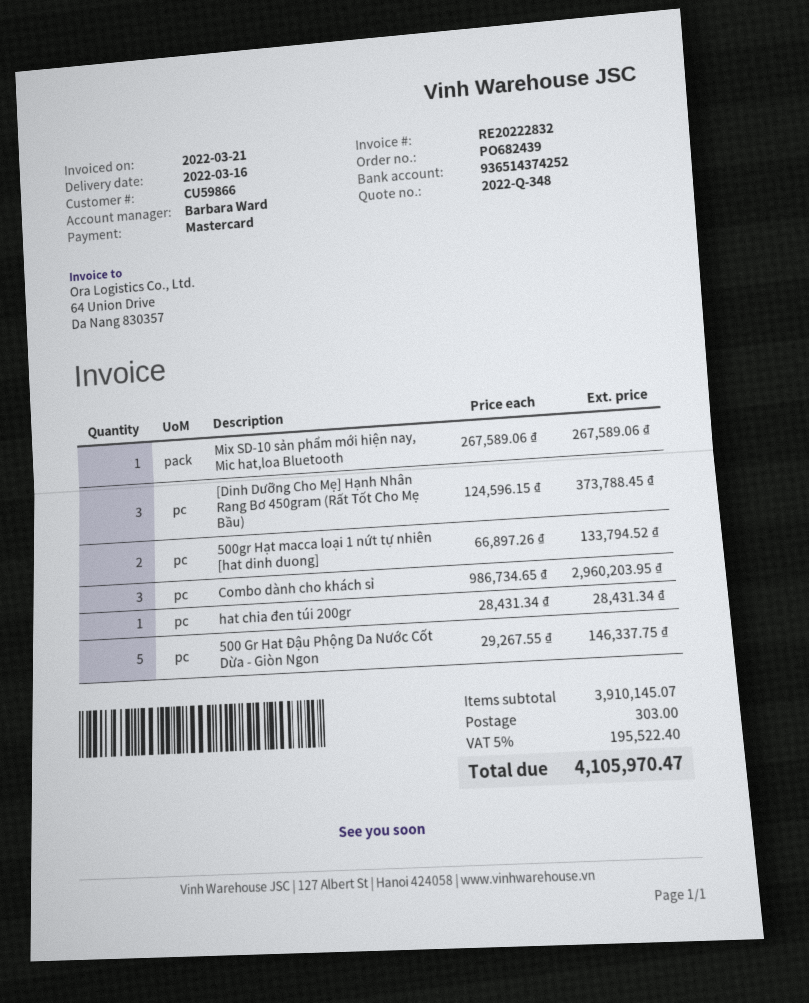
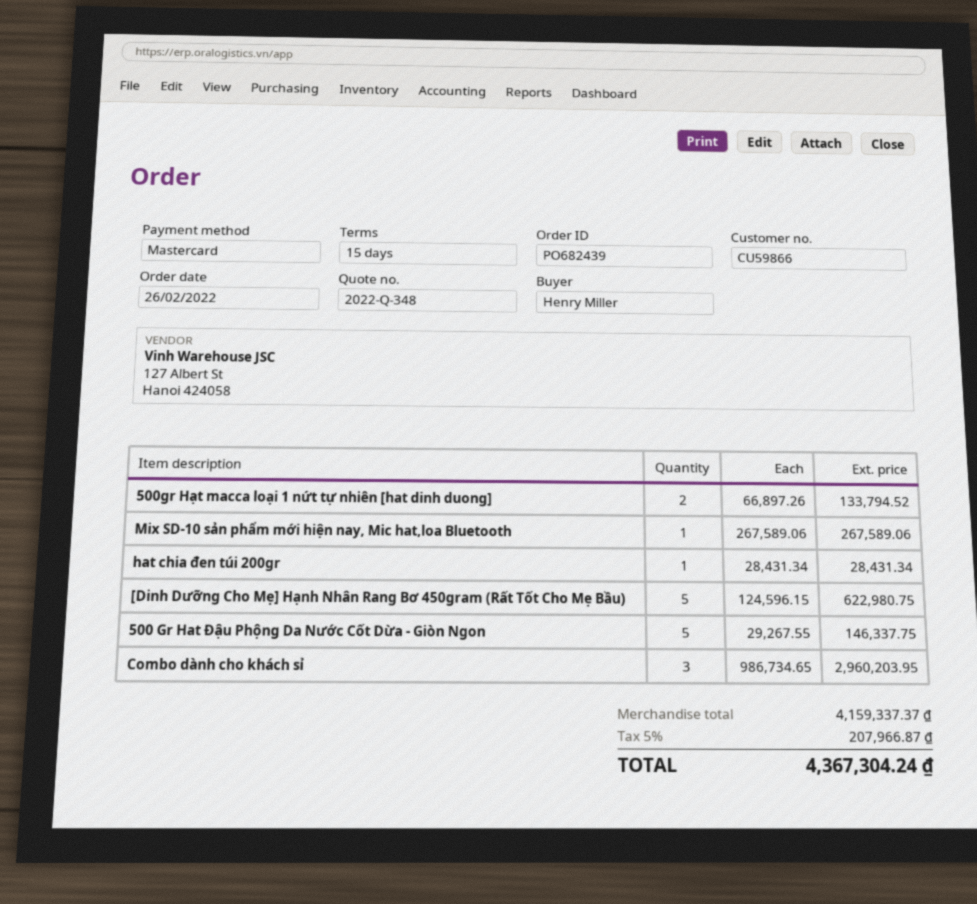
[Dinh Dưỡng Cho Mẹ] Hạnh Nhân Rang Bơ 450gram (Rất Tốt Cho Mẹ Bầu): 3 x 124596.15 = 373788.45 -> 5 x 124596.15 = 622980.75
subtotal: 3910145.07 -> 4159337.37
shipping: 303.00 -> none
tax: 5% = 195522.40 -> 5% = 207966.87
total: 4105970.47 -> 4367304.24

